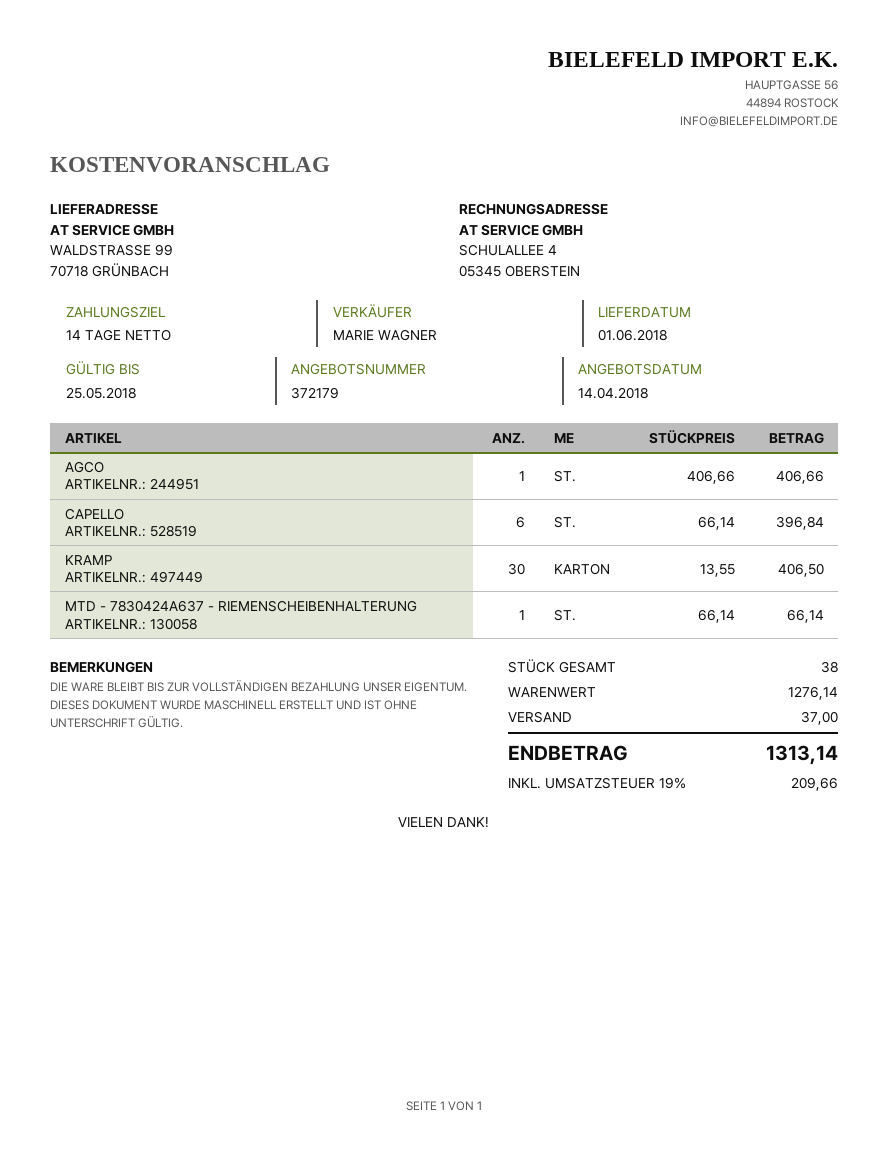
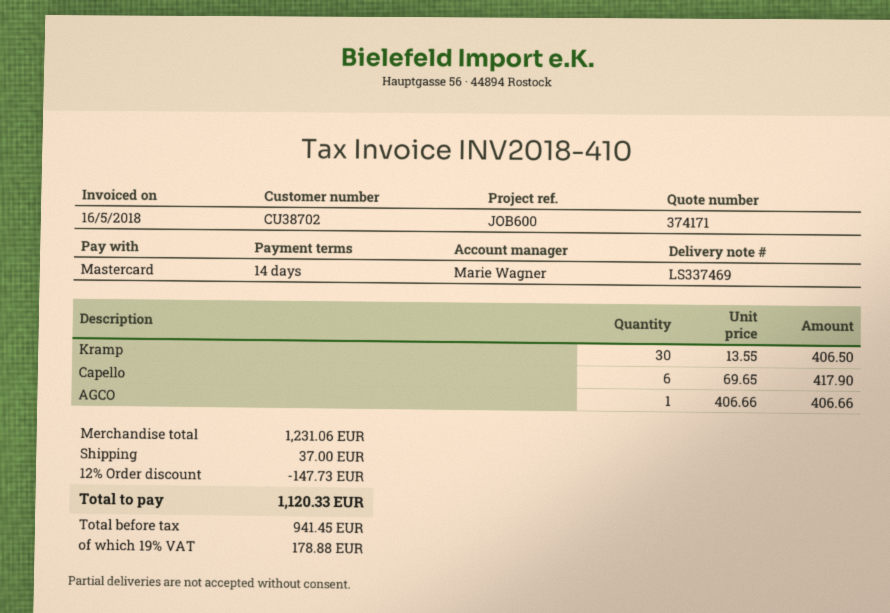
quote number: 372179 -> 374171
CAPELLO: 6 x 66.14 = 396.84 -> 6 x 69.65 = 417.90
MTD - 7830424A637 - RIEMENSCHEIBENHALTERUNG: 1 x 66.14 = 66.14 -> none
subtotal: 1276.14 -> 1231.06
discount: none -> 12% = 147.73
tax: 19% = 209.66 -> 19% = 178.88
total: 1313.14 -> 1120.33

